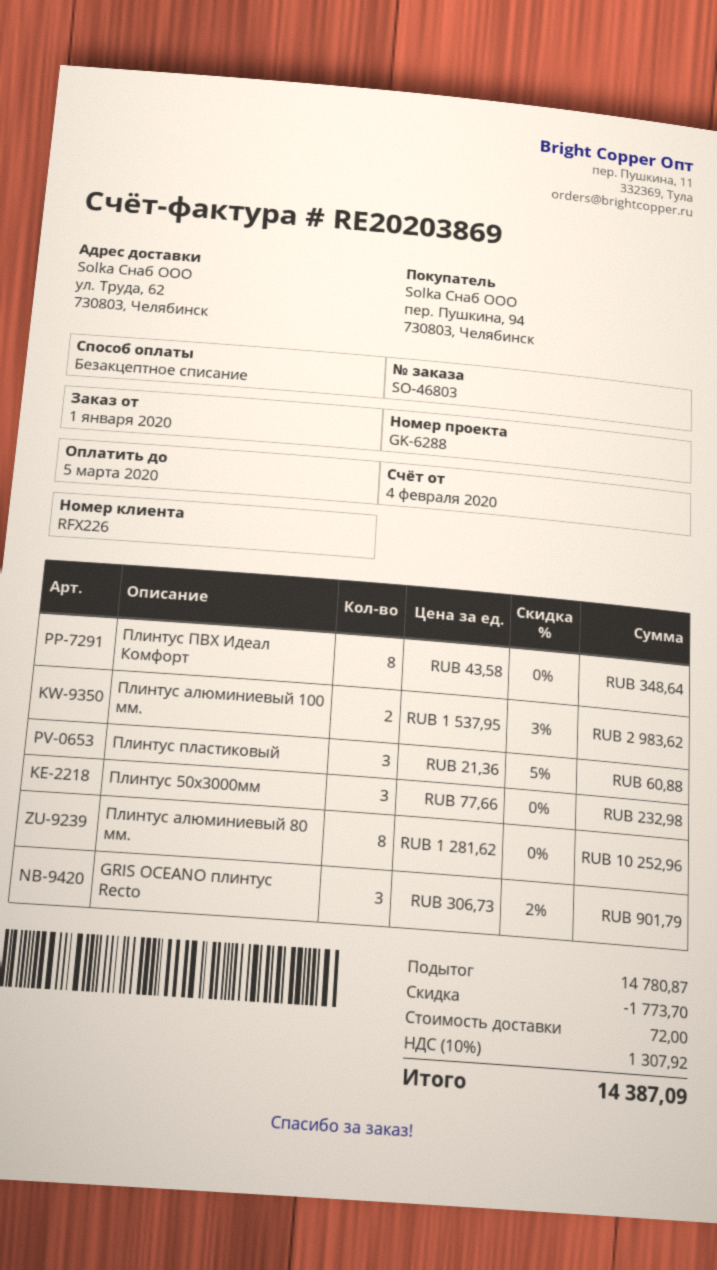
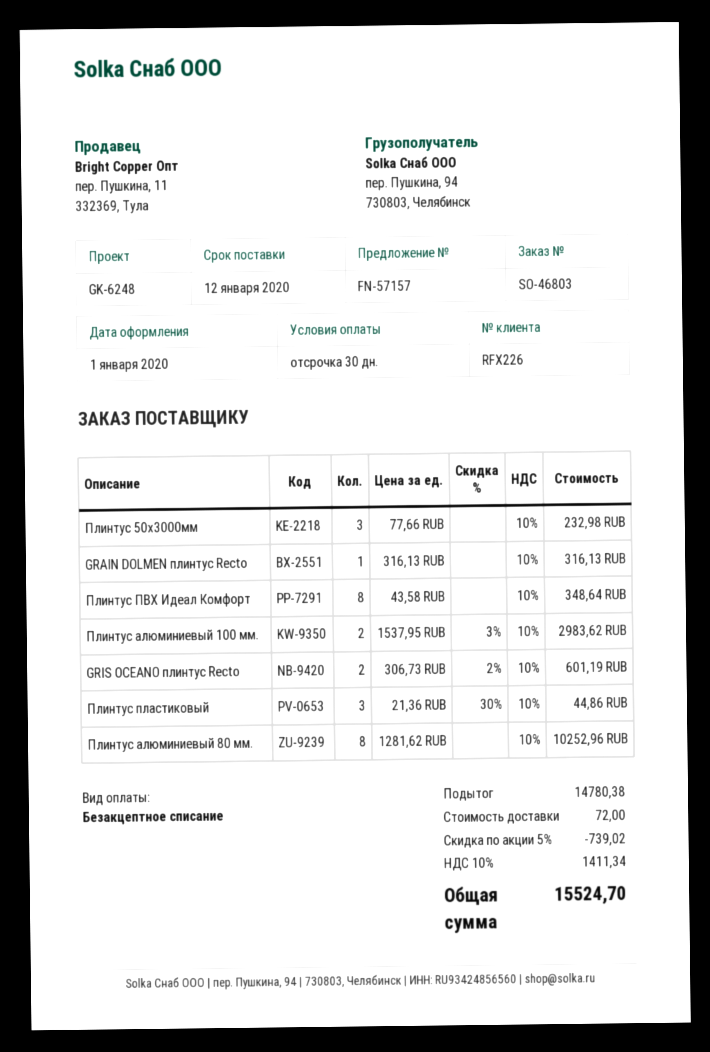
reference: GK-6288 -> GK-6248
ship to: ул. Труда, 62, 730803, Челябинск -> пер. Пушкина, 94, 730803, Челябинск
Плинтус пластиковый: 3 x 21.36 - 5% = 60.88 -> 3 x 21.36 - 30% = 44.86
GRIS OCEANO плинтус Recto: 3 x 306.73 - 2% = 901.79 -> 2 x 306.73 - 2% = 601.19
GRAIN DOLMEN плинтус Recto: none -> 1 x 316.13 = 316.13
subtotal: 14780.87 -> 14780.38
discount: 1773.70 -> 739.02
tax: 10% = 1307.92 -> 10% = 1411.34
total: 14387.09 -> 15524.70

